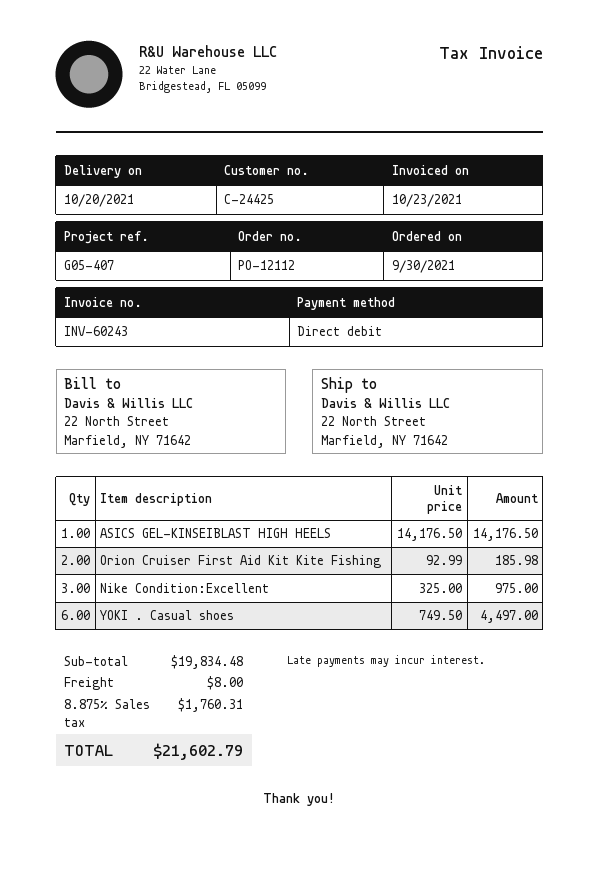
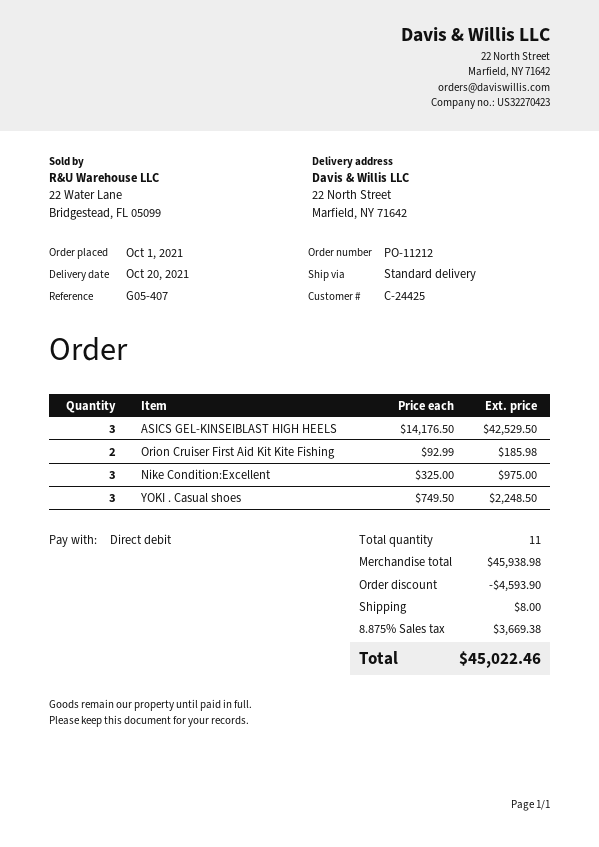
order number: PO-12112 -> PO-11212
order date: 2021-09-30 -> 2021-10-01
ASICS GEL-KINSEIBLAST HIGH HEELS: 1 x 14176.50 = 14176.50 -> 3 x 14176.50 = 42529.50
YOKI . Casual shoes: 6 x 749.50 = 4497.00 -> 3 x 749.50 = 2248.50
subtotal: 19834.48 -> 45938.98
discount: none -> 4593.90
tax: 8.875% = 1760.31 -> 8.875% = 3669.38
total: 21602.79 -> 45022.46

